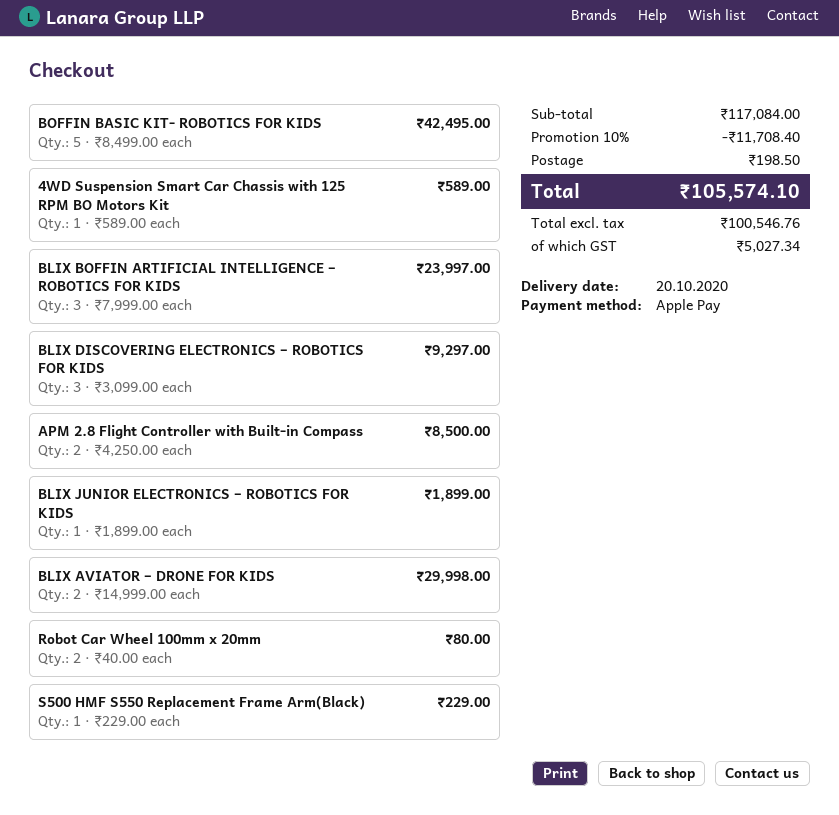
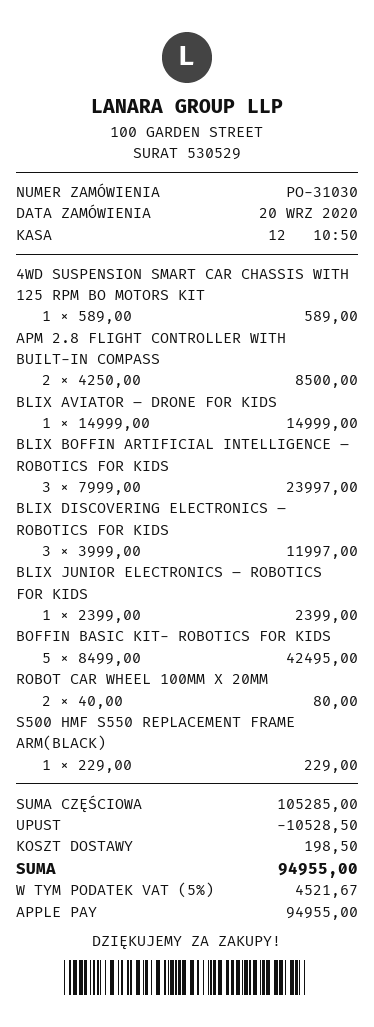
BLIX DISCOVERING ELECTRONICS – ROBOTICS FOR KIDS: 3 x 3099.00 = 9297.00 -> 3 x 3999.00 = 11997.00
BLIX JUNIOR ELECTRONICS – ROBOTICS FOR KIDS: 1 x 1899.00 = 1899.00 -> 1 x 2399.00 = 2399.00
BLIX AVIATOR – DRONE FOR KIDS: 2 x 14999.00 = 29998.00 -> 1 x 14999.00 = 14999.00
subtotal: 117084.00 -> 105285.00
discount: 11708.40 -> 10528.50
tax: 5027.34 -> 4521.67
total: 105574.10 -> 94955.00

